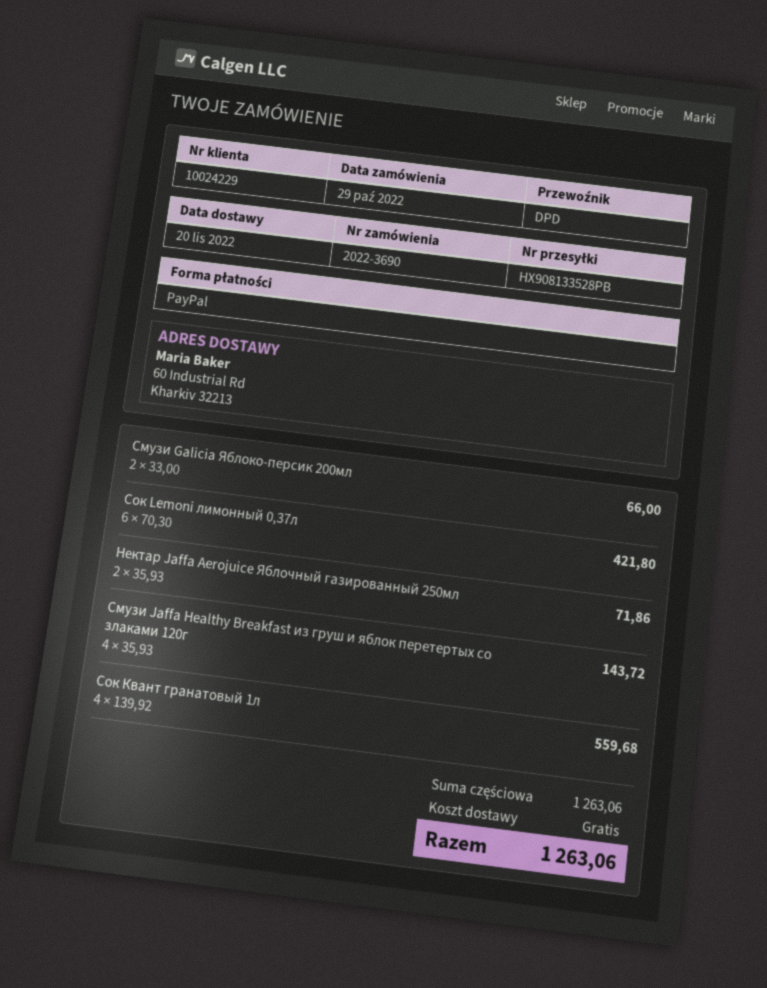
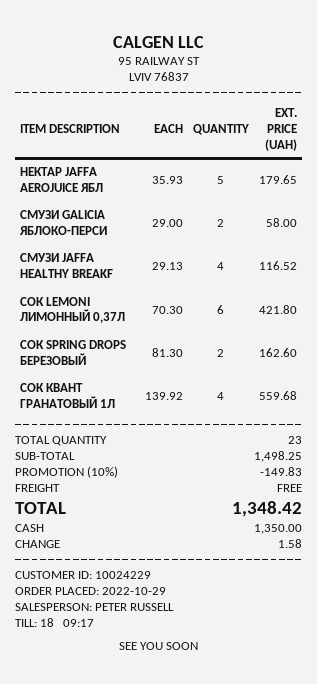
payment method: PayPal -> cash
Смузи Galicia Яблоко-персик 200мл: 2 x 33.00 = 66.00 -> 2 x 29.00 = 58.00
Нектар Jaffa Aerojuice Яблочный газированный 250мл: 2 x 35.93 = 71.86 -> 5 x 35.93 = 179.65
Смузи Jaffa Healthy Breakfast из груш и яблок перетертых со злаками 120г: 4 x 35.93 = 143.72 -> 4 x 29.13 = 116.52
СОК SPRING DROPS БЕРЕЗОВЫЙ: none -> 2 x 81.30 = 162.60
subtotal: 1263.06 -> 1498.25
discount: none -> 10% = 149.83
total: 1263.06 -> 1348.42

